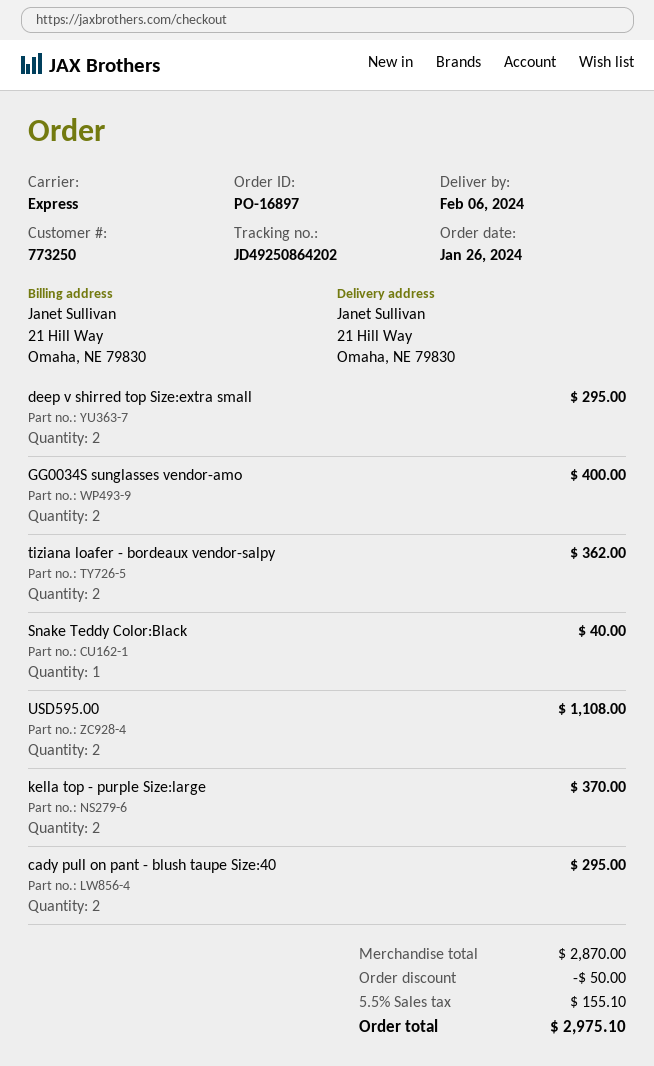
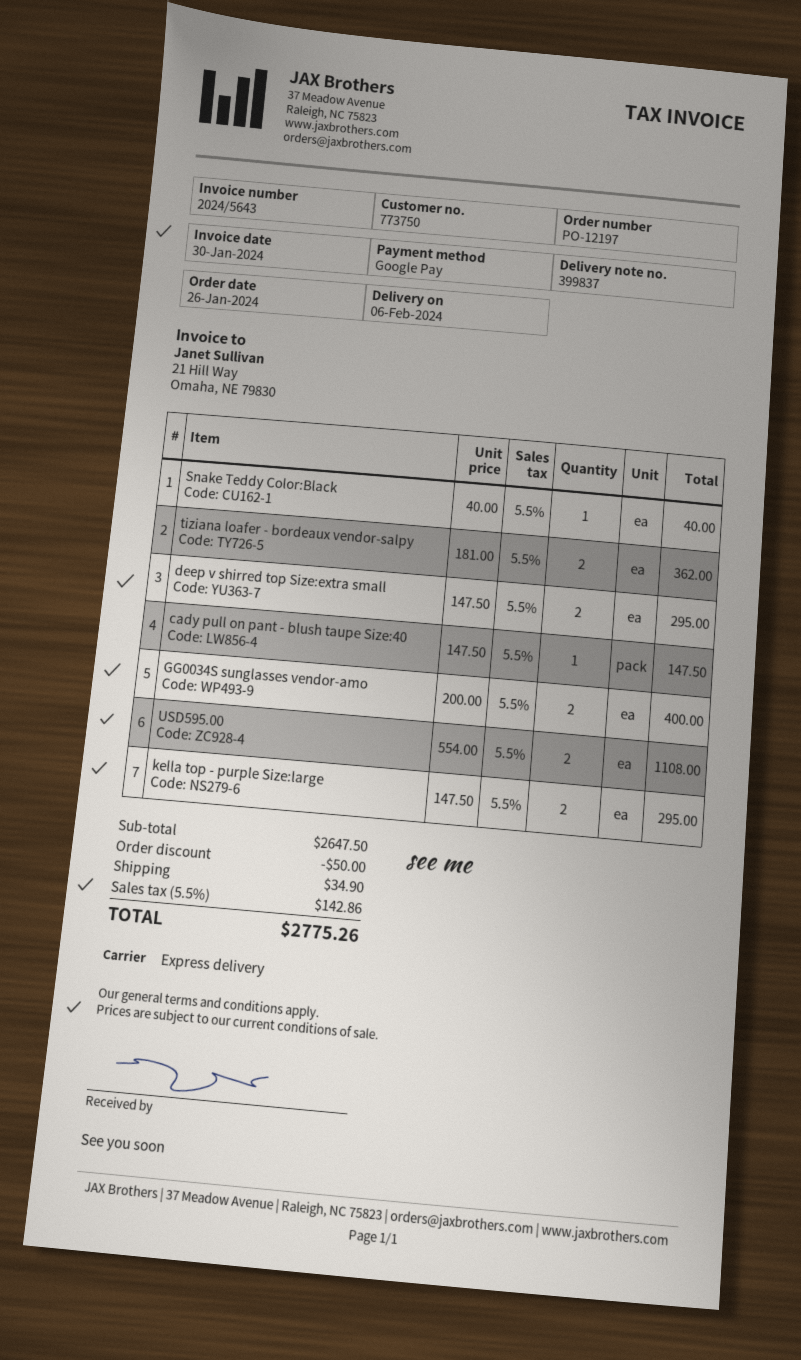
order number: PO-16897 -> PO-12197
customer number: 773250 -> 773750
kella top - purple Size:large: 2 for 370.00 -> 2 for 295.00
cady pull on pant - blush taupe Size:40: 2 for 295.00 -> 1 for 147.50
subtotal: 2870.00 -> 2647.50
shipping: none -> 34.90
tax: 5.5% = 155.10 -> 5.5% = 142.86
total: 2975.10 -> 2775.26

